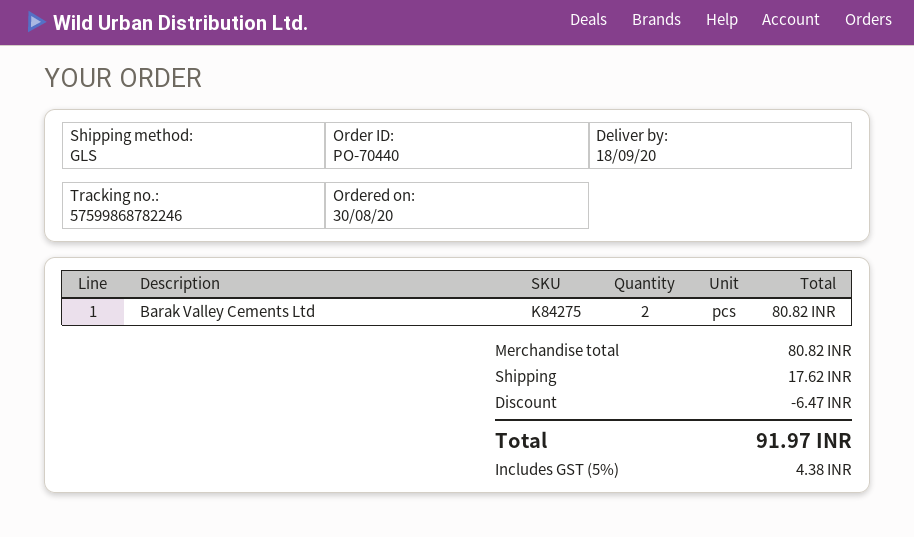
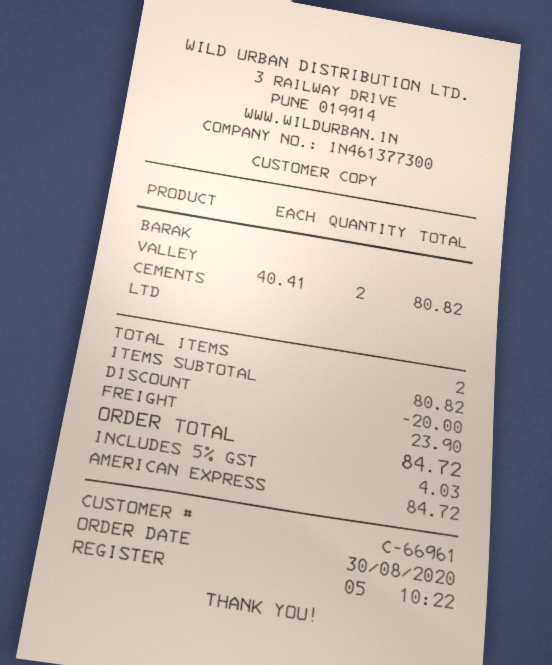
discount: 6.47 -> 20.00
shipping: 17.62 -> 23.90
tax: 5% = 4.38 -> 5% = 4.03
total: 91.97 -> 84.72

